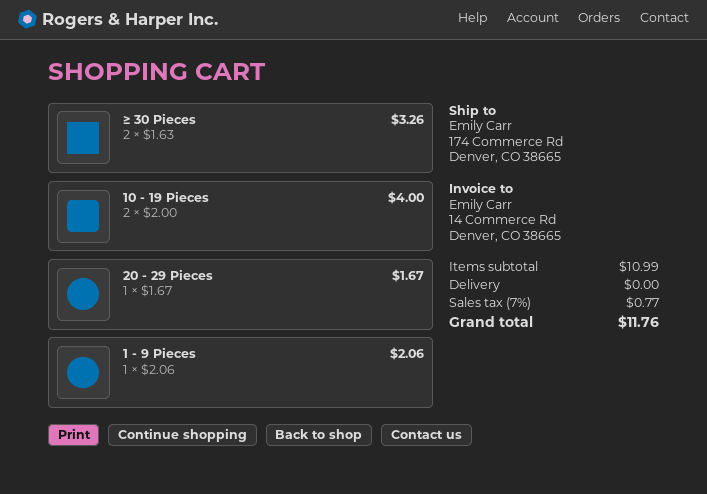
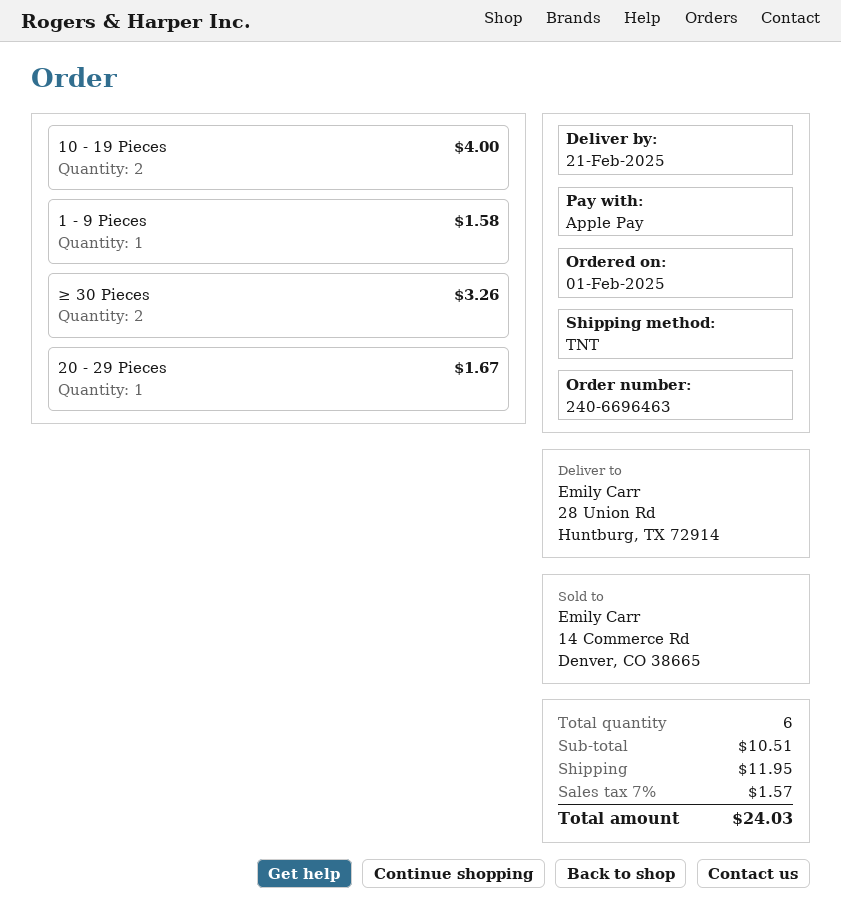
ship to: 174 Commerce Rd, Denver, CO 38665 -> 28 Union Rd, Huntburg, TX 72914
1 - 9 Pieces: 1 for 2.06 -> 1 for 1.58
subtotal: 10.99 -> 10.51
shipping: 0.00 -> 11.95
tax: 7% = 0.77 -> 7% = 1.57
total: 11.76 -> 24.03

